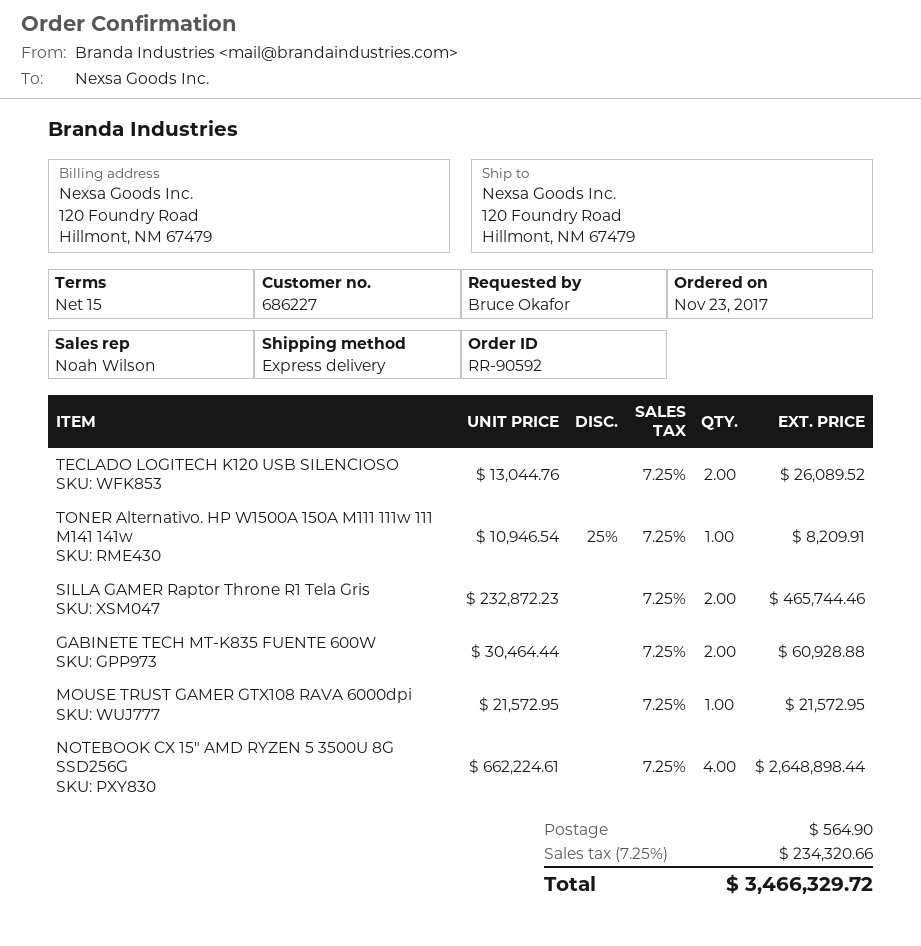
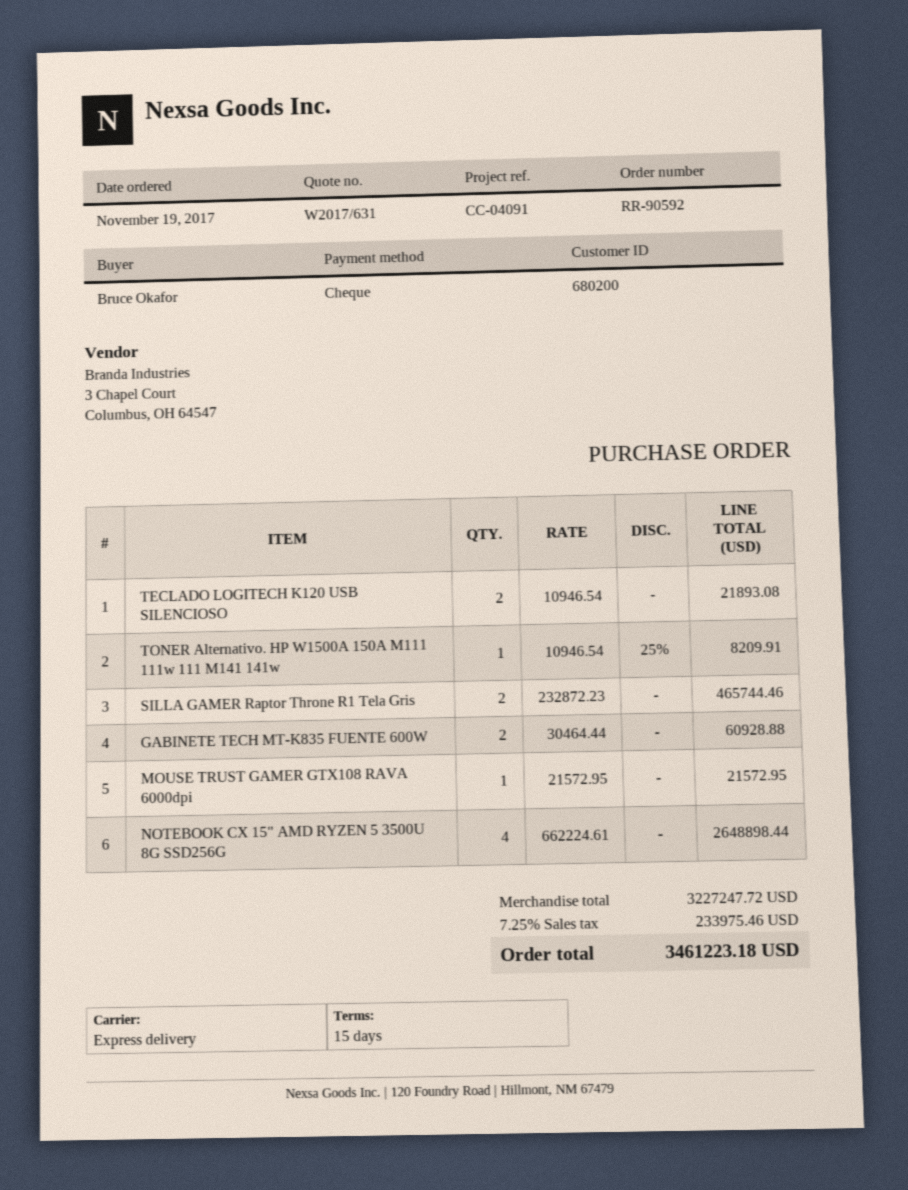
order date: 2017-11-23 -> 2017-11-19
customer number: 686227 -> 680200
TECLADO LOGITECH K120 USB SILENCIOSO: 2 x 13044.76 = 26089.52 -> 2 x 10946.54 = 21893.08
shipping: 564.90 -> none
tax: 7.25% = 234320.66 -> 7.25% = 233975.46
total: 3466329.72 -> 3461223.18

